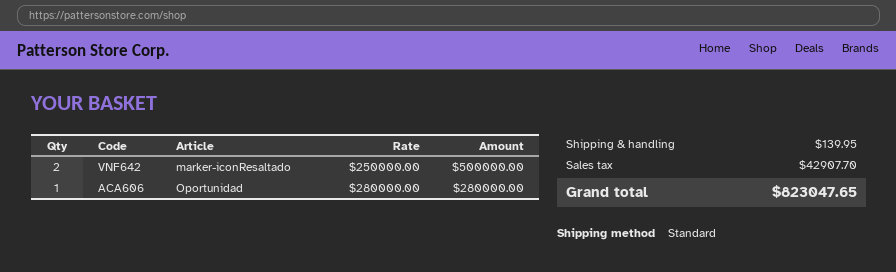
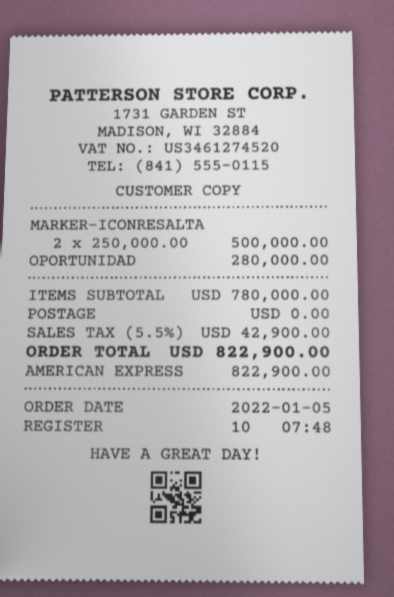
shipping: 139.95 -> 0.00
tax: 42907.70 -> 42900.00
total: 823047.65 -> 822900.00

